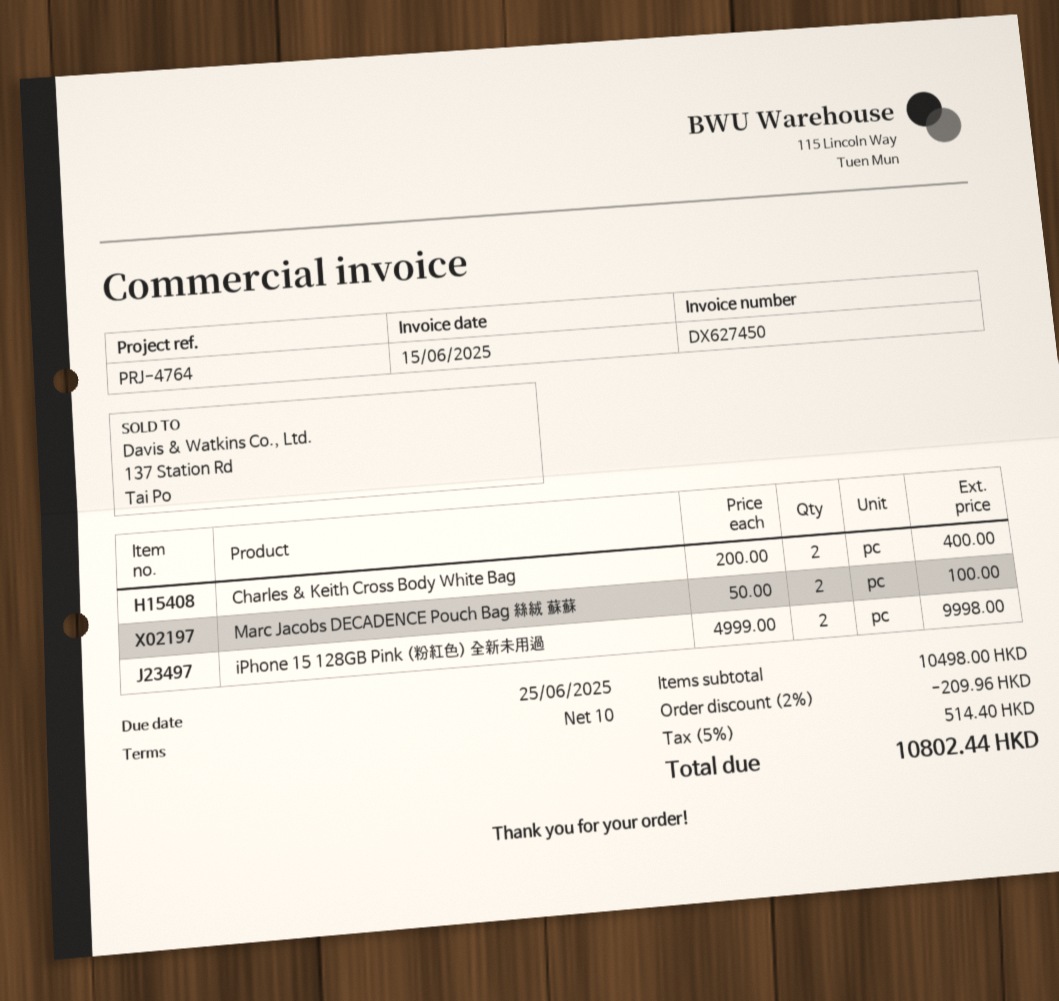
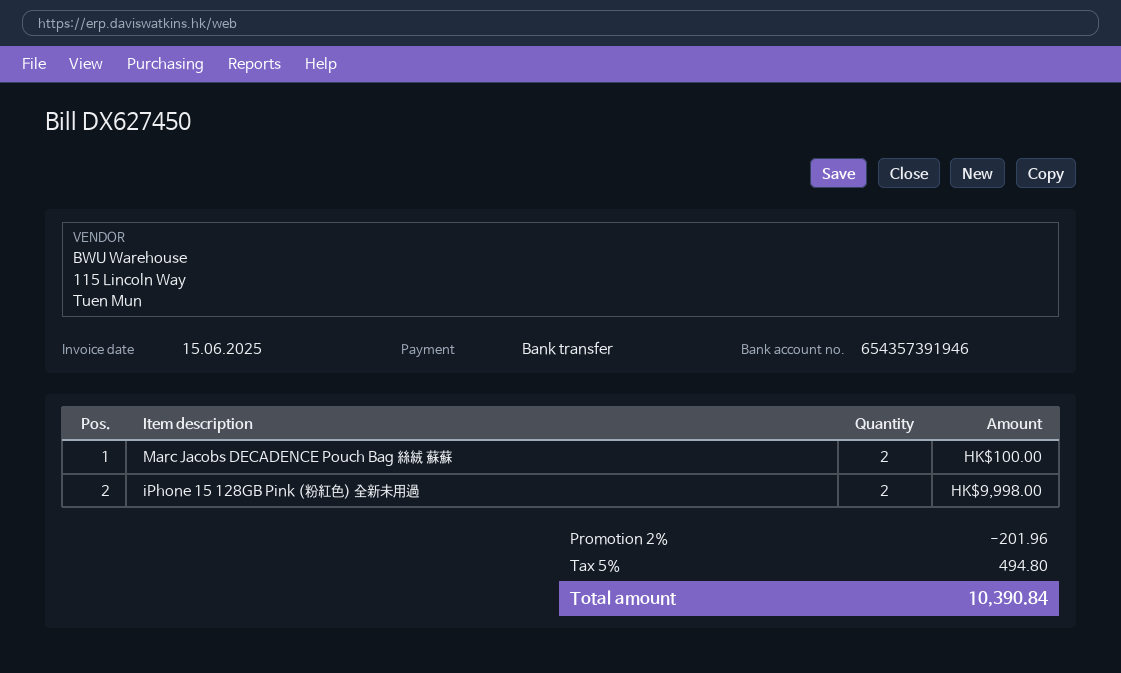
Charles & Keith Cross Body White Bag: 2 for 400.00 -> none
discount: 2% = 209.96 -> 2% = 201.96
tax: 5% = 514.40 -> 5% = 494.80
total: 10802.44 -> 10390.84

